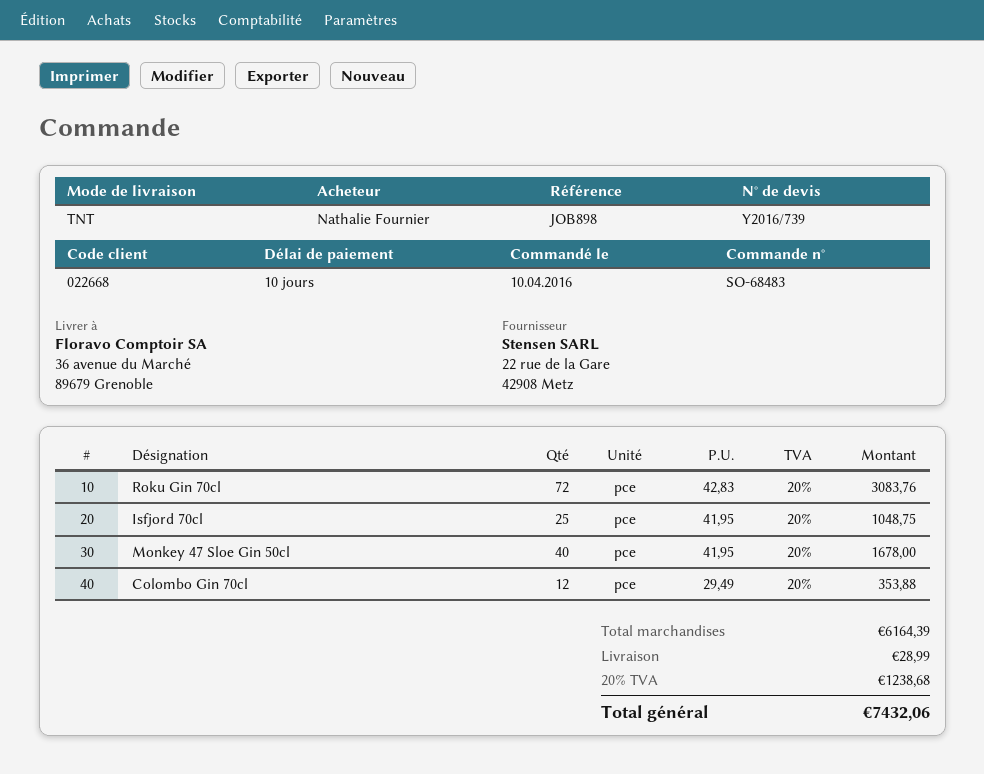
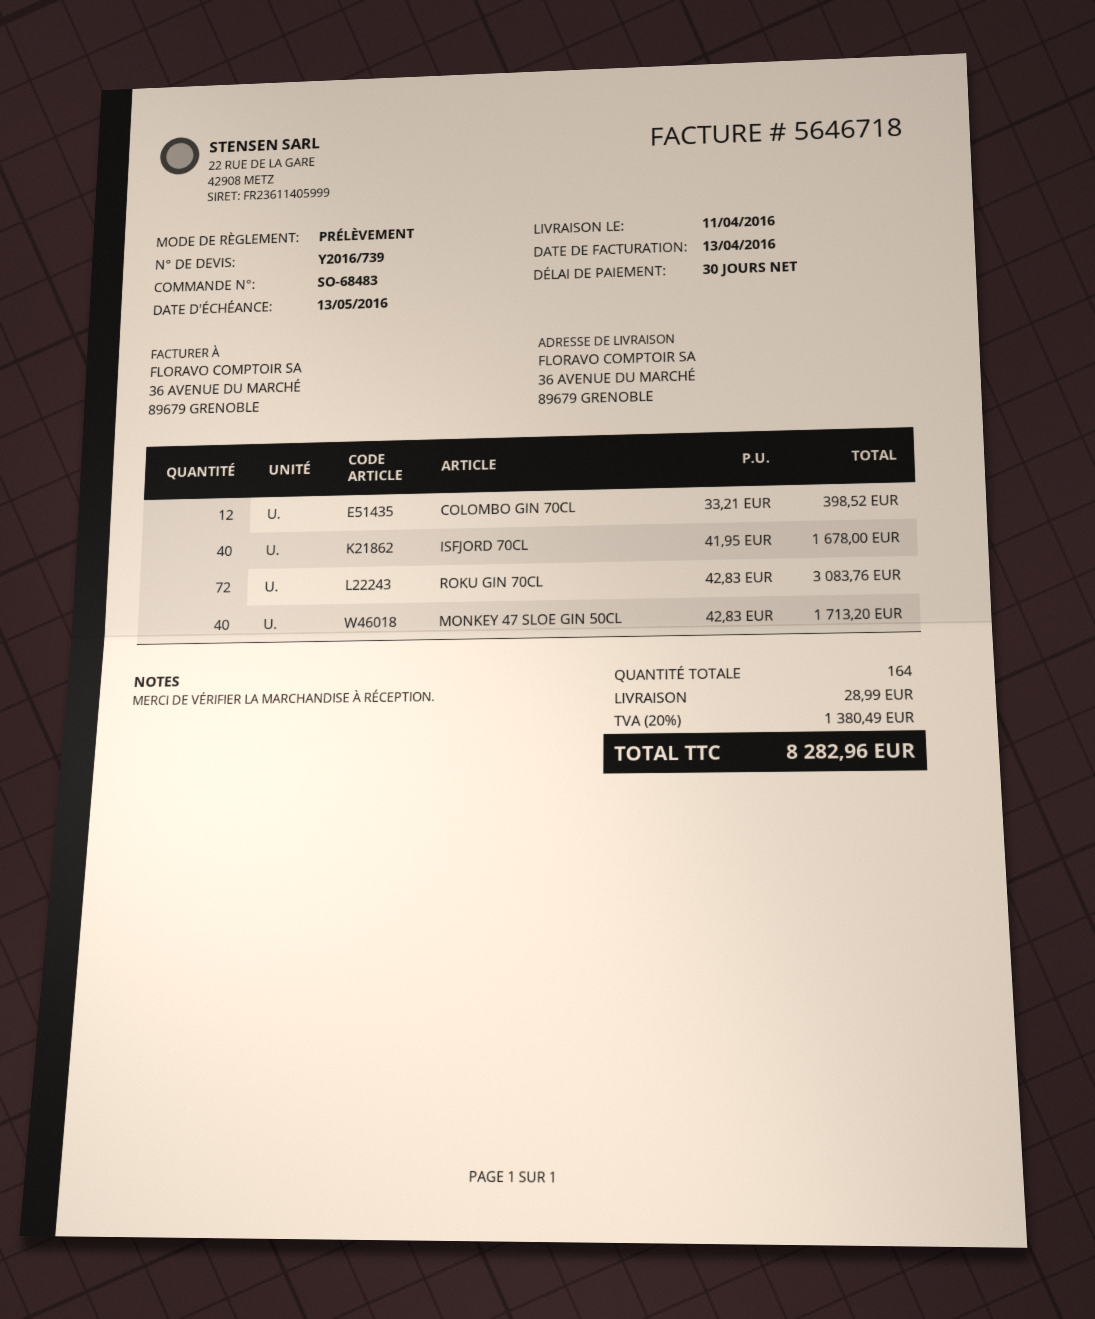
payment terms: 10 days -> 30 days
Isfjord 70cl: 25 x 41.95 = 1048.75 -> 40 x 41.95 = 1678.00
Monkey 47 Sloe Gin 50cl: 40 x 41.95 = 1678.00 -> 40 x 42.83 = 1713.20
Colombo Gin 70cl: 12 x 29.49 = 353.88 -> 12 x 33.21 = 398.52
tax: 20% = 1238.68 -> 20% = 1380.49
total: 7432.06 -> 8282.96

